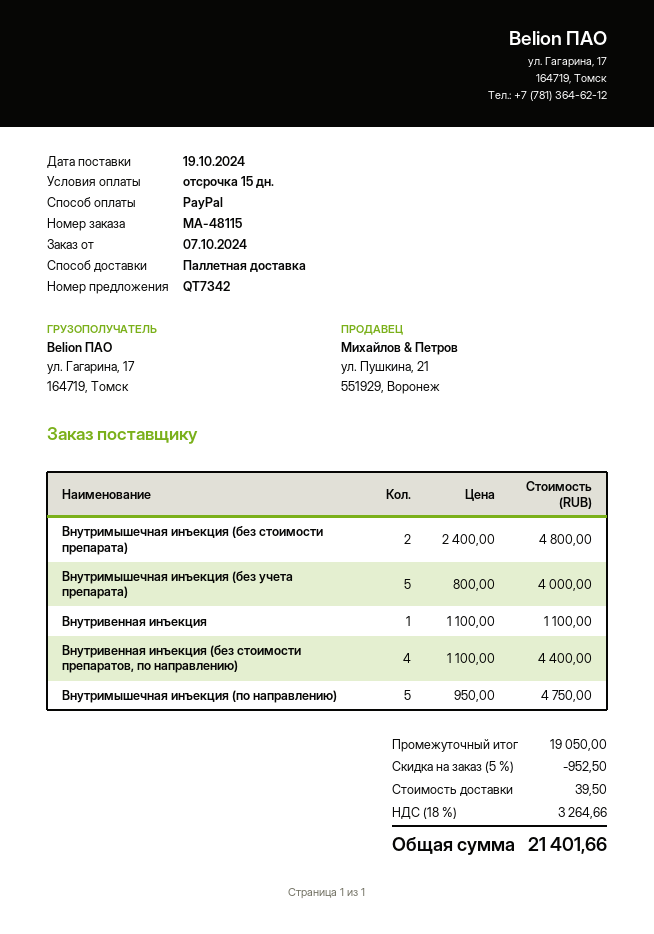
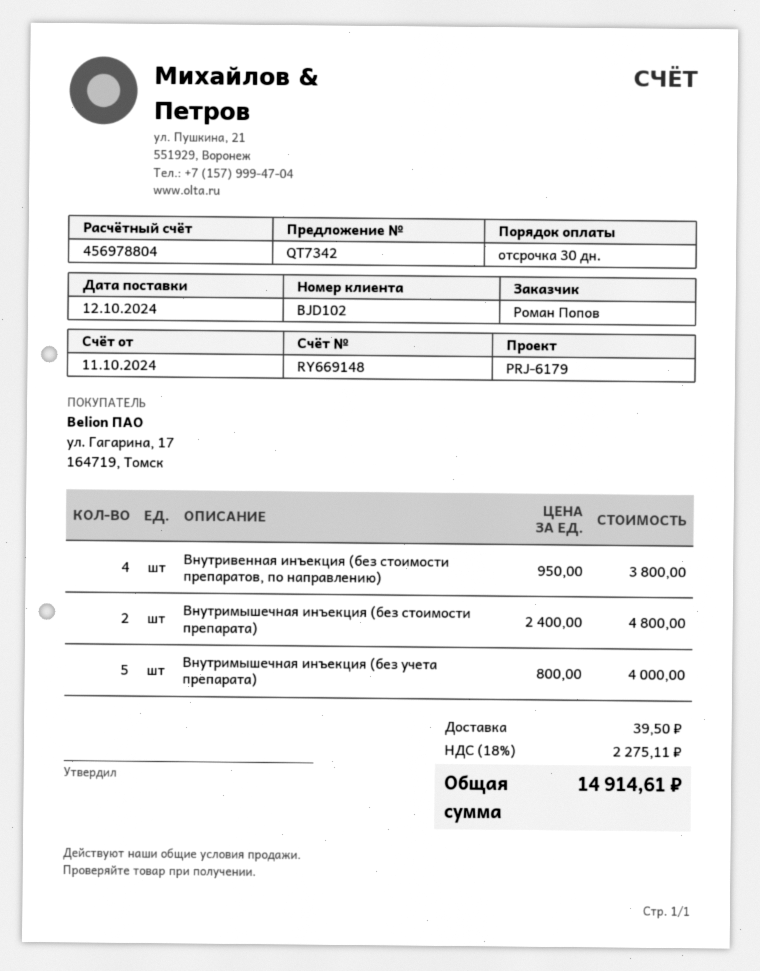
delivery date: 2024-10-19 -> 2024-10-12
payment terms: 15 days -> 30 days
Внутривенная инъекция: 1 x 1100.00 = 1100.00 -> none
Внутривенная инъекция (без стоимости препаратов, по направлению): 4 x 1100.00 = 4400.00 -> 4 x 950.00 = 3800.00
Внутримышечная инъекция (по направлению): 5 x 950.00 = 4750.00 -> none
discount: 5% = 952.50 -> none
tax: 18% = 3264.66 -> 18% = 2275.11
total: 21401.66 -> 14914.61

